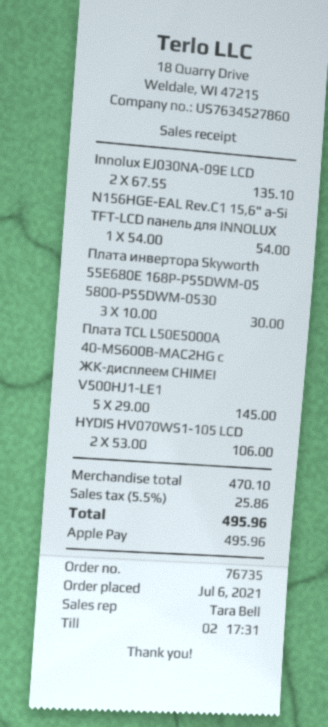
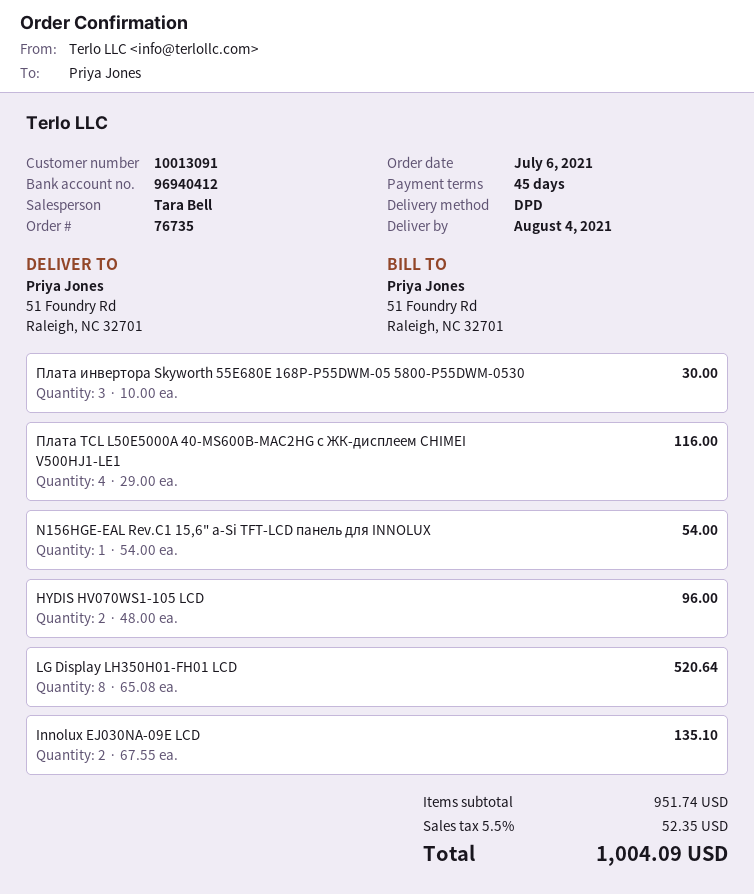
Плата TCL L50E5000A 40-MS600B-MAC2HG с ЖК-дисплеем CHIMEI V500HJ1-LE1: 5 x 29.00 = 145.00 -> 4 x 29.00 = 116.00
HYDIS HV070WS1-105 LCD: 2 x 53.00 = 106.00 -> 2 x 48.00 = 96.00
LG Display LH350H01-FH01 LCD: none -> 8 x 65.08 = 520.64
subtotal: 470.10 -> 951.74
tax: 5.5% = 25.86 -> 5.5% = 52.35
total: 495.96 -> 1004.09

